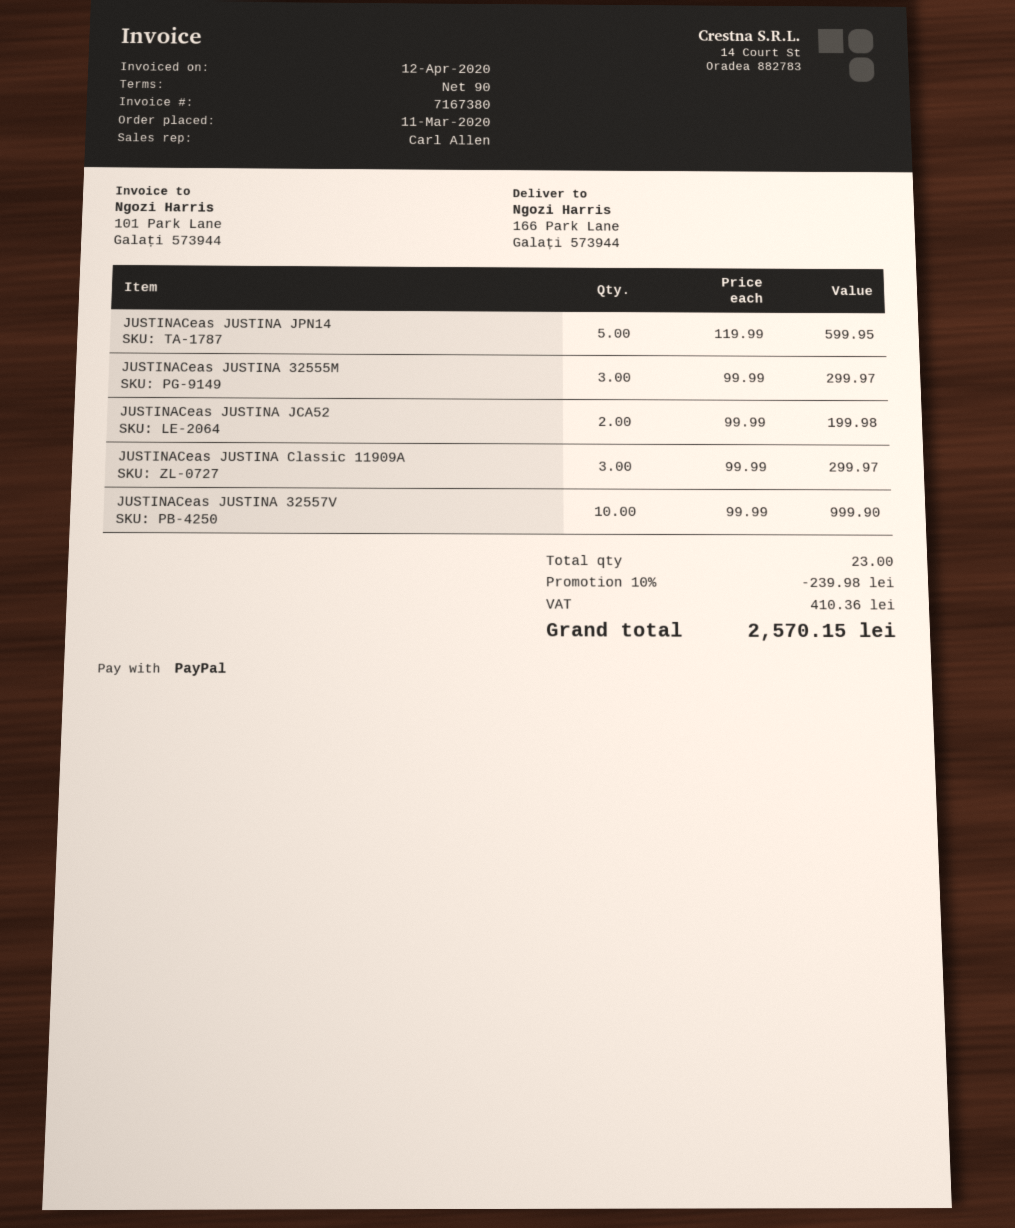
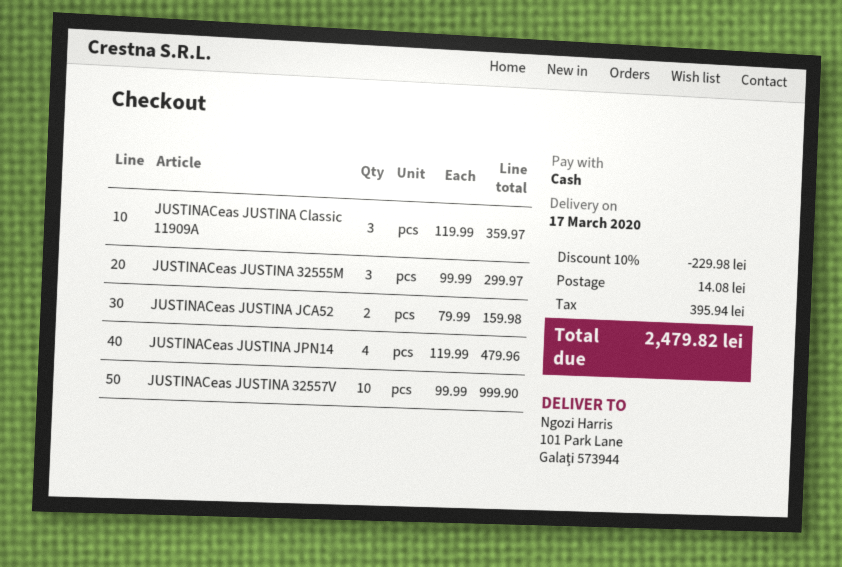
payment method: PayPal -> cash
ship to: 166 Park Lane, Galați 573944 -> 101 Park Lane, Galați 573944
JUSTINACeas JUSTINA JPN14: 5 x 119.99 = 599.95 -> 4 x 119.99 = 479.96
JUSTINACeas JUSTINA JCA52: 2 x 99.99 = 199.98 -> 2 x 79.99 = 159.98
JUSTINACeas JUSTINA Classic 11909A: 3 x 99.99 = 299.97 -> 3 x 119.99 = 359.97
discount: 10% = 239.98 -> 10% = 229.98
shipping: none -> 14.08
tax: 410.36 -> 395.94
total: 2570.15 -> 2479.82

